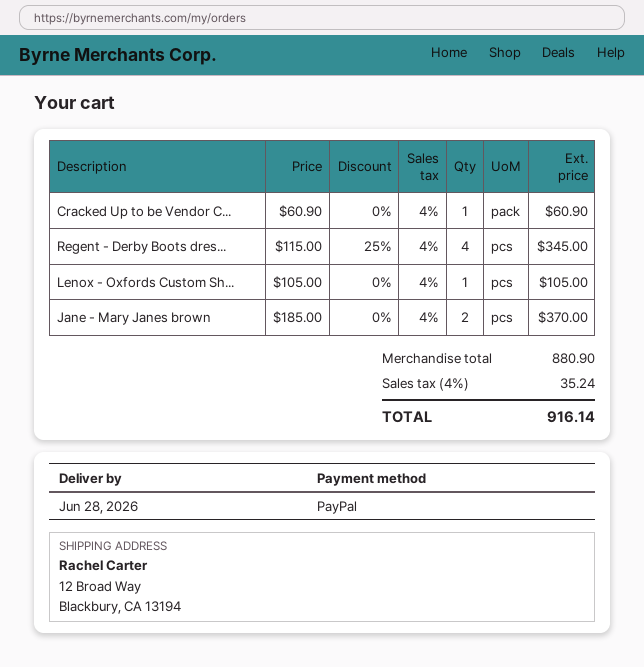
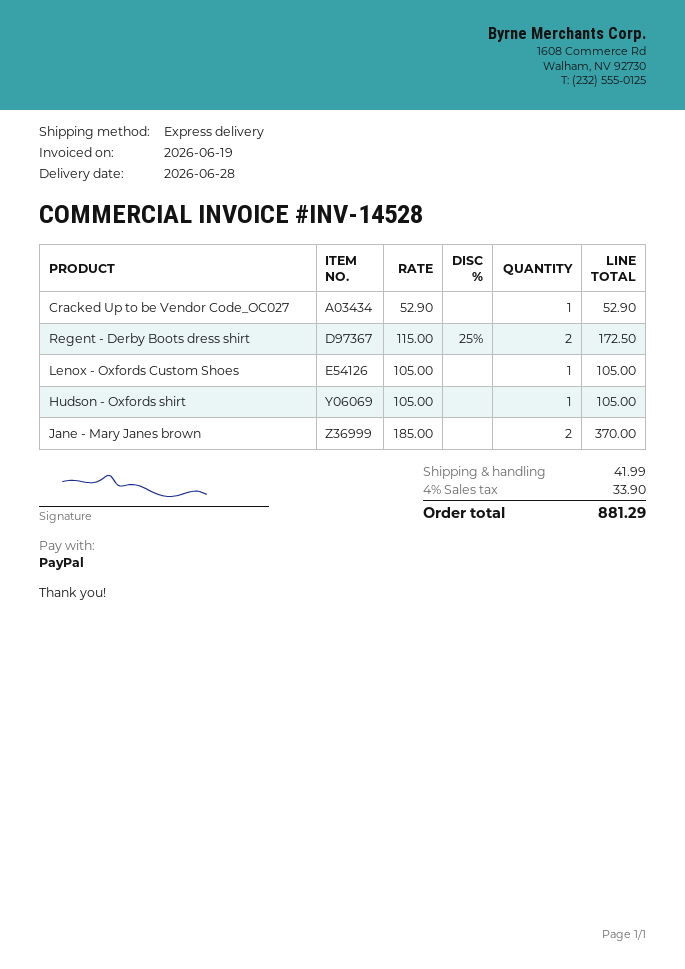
Cracked Up to be Vendor C...: 1 x 60.90 = 60.90 -> 1 x 52.90 = 52.90
Regent - Derby Boots dres...: 4 x 115.00 - 25% = 345.00 -> 2 x 115.00 - 25% = 172.50
Hudson - Oxfords shirt: none -> 1 x 105.00 = 105.00
shipping: none -> 41.99
tax: 4% = 35.24 -> 4% = 33.90
total: 916.14 -> 881.29

